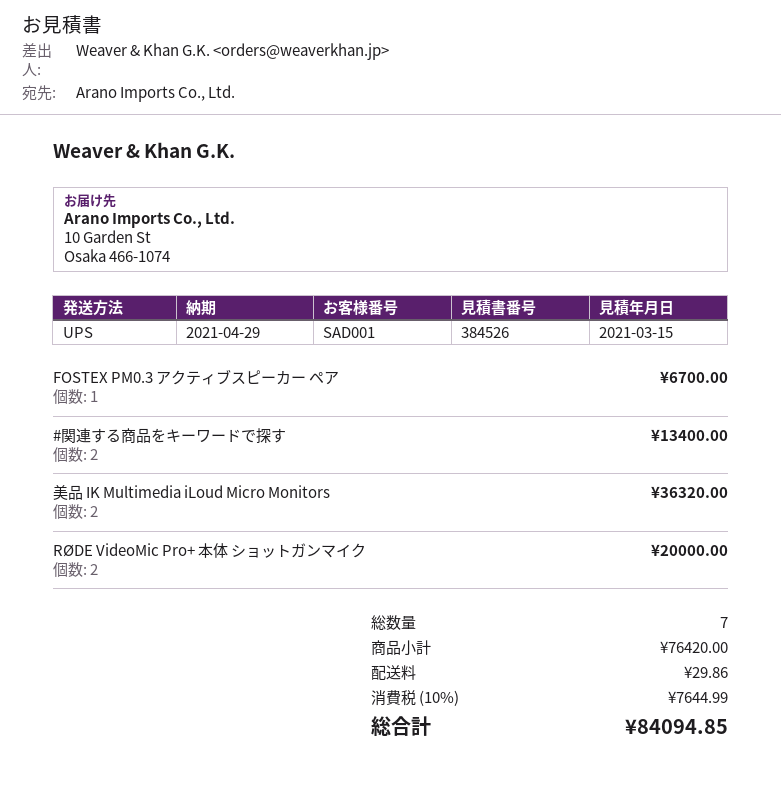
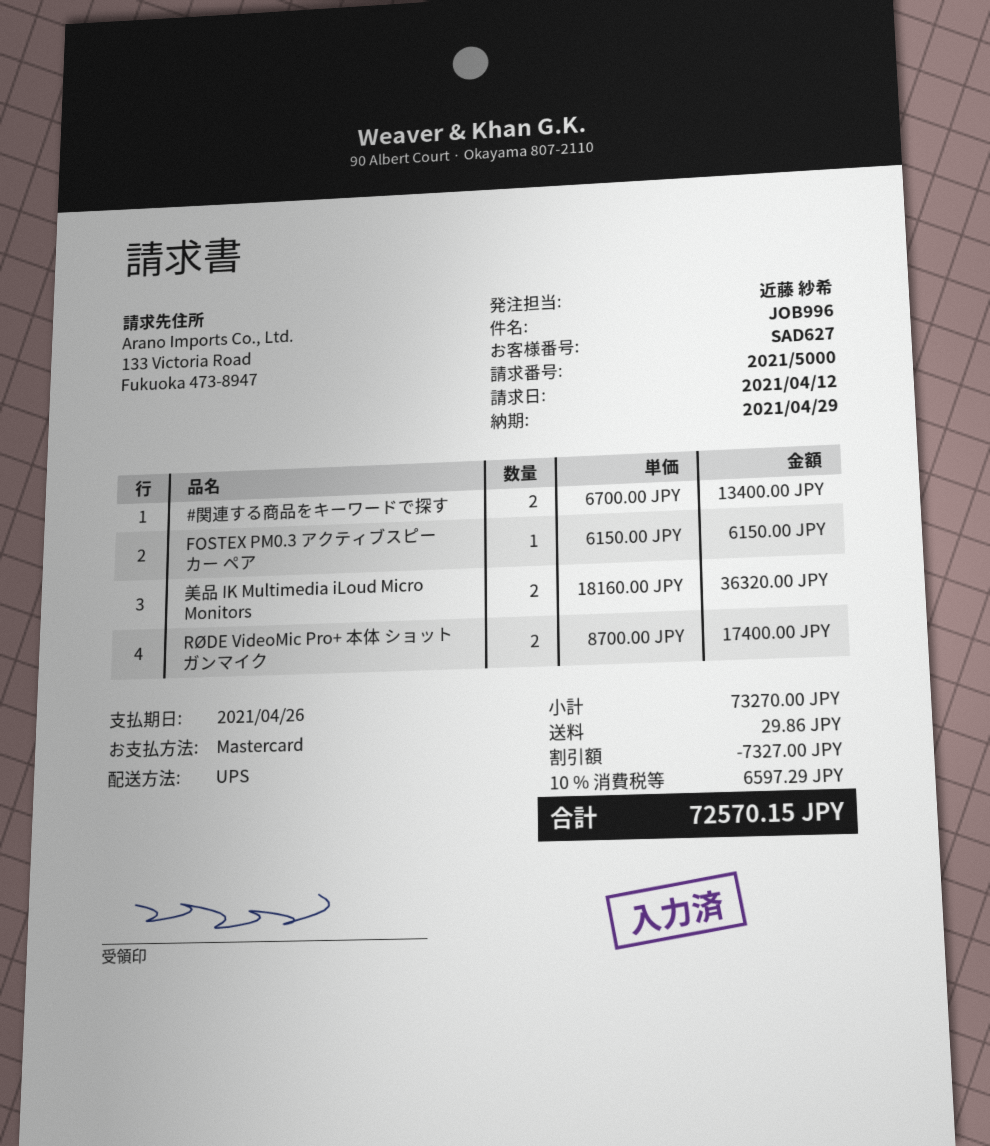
customer number: SAD001 -> SAD627
FOSTEX PM0.3 アクティブスピーカー ペア: 1 for 6700.00 -> 1 for 6150.00
RØDE VideoMic Pro+ 本体 ショットガンマイク: 2 for 20000.00 -> 2 for 17400.00
subtotal: 76420.00 -> 73270.00
discount: none -> 7327.00
tax: 10% = 7644.99 -> 10% = 6597.29
total: 84094.85 -> 72570.15

